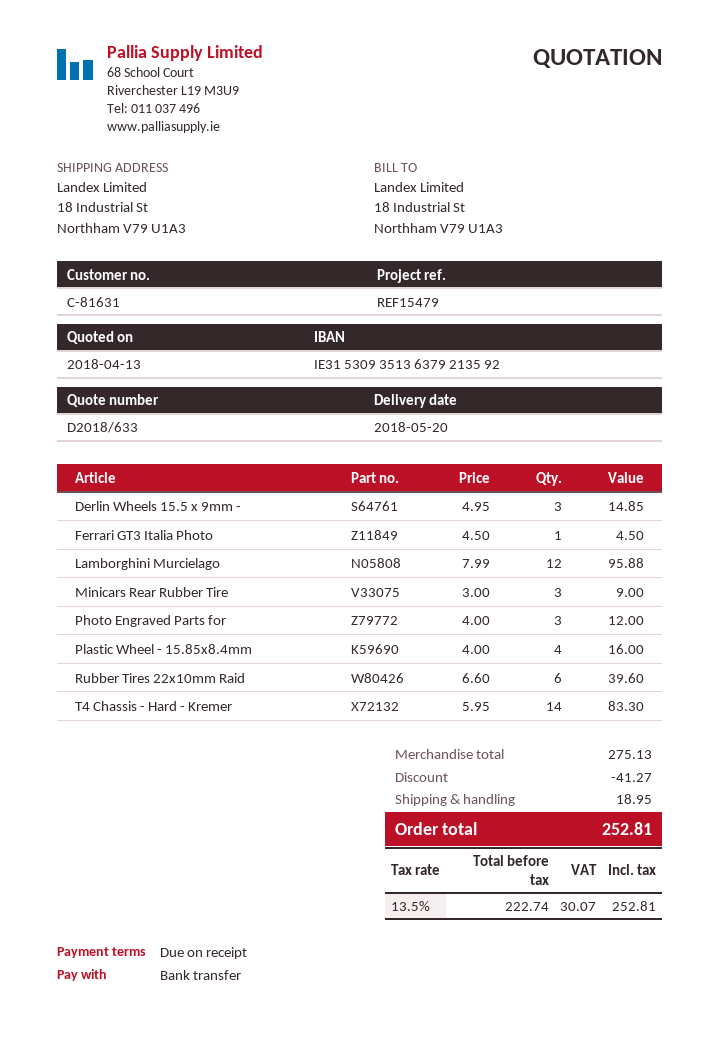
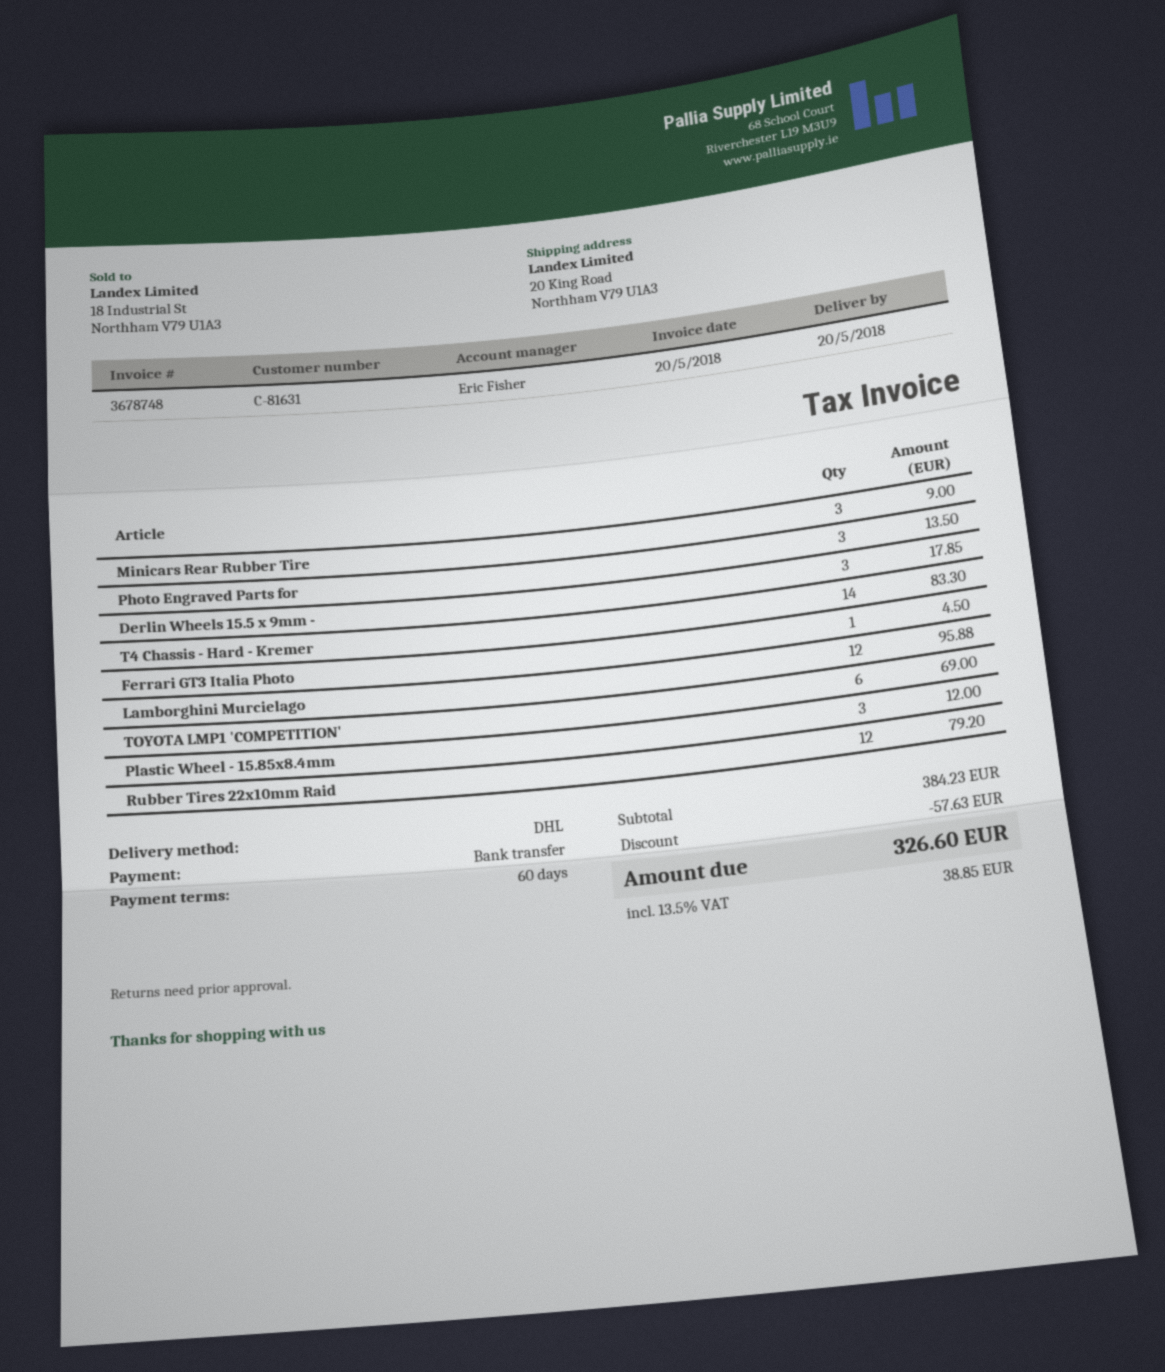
payment terms: on receipt -> 60 days
ship to: 18 Industrial St, Northham V79 U1A3 -> 20 King Road, Northham V79 U1A3
Derlin Wheels 15.5 x 9mm -: 3 for 14.85 -> 3 for 17.85
Photo Engraved Parts for: 3 for 12.00 -> 3 for 13.50
Plastic Wheel - 15.85x8.4mm: 4 for 16.00 -> 3 for 12.00
Rubber Tires 22x10mm Raid: 6 for 39.60 -> 12 for 79.20
TOYOTA LMP1 'COMPETITION': none -> 6 for 69.00
subtotal: 275.13 -> 384.23
discount: 41.27 -> 57.63
shipping: 18.95 -> none
tax: 13.5% = 30.07 -> 13.5% = 38.85
total: 252.81 -> 326.60

